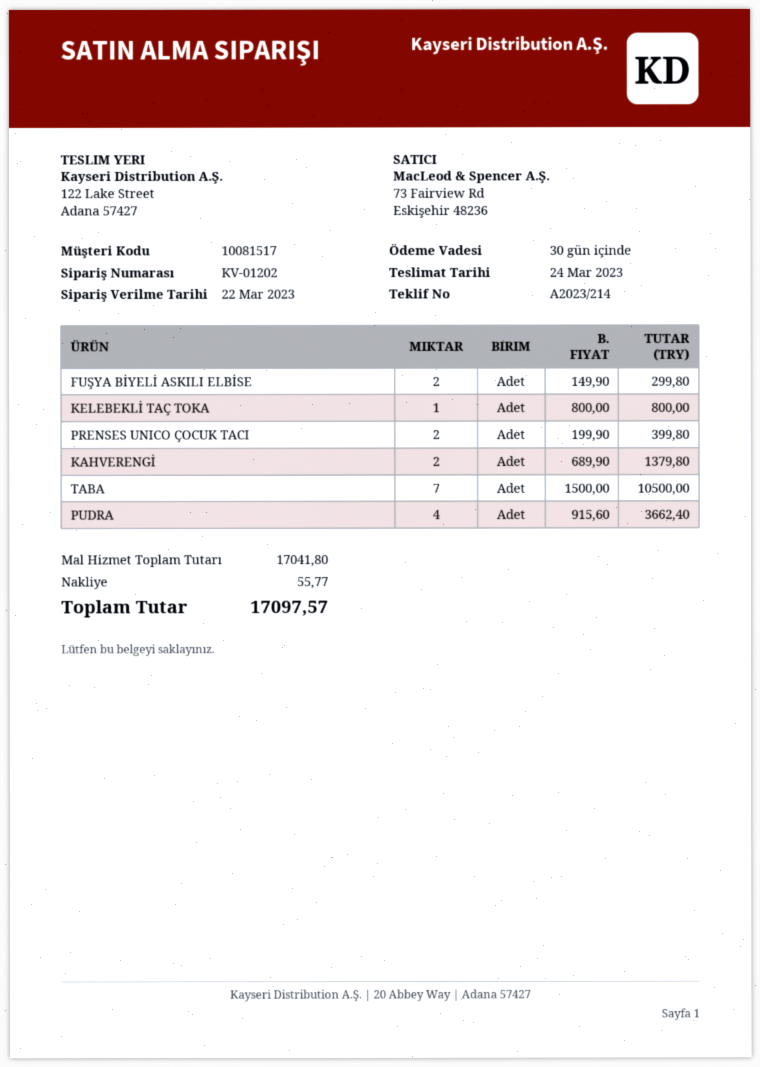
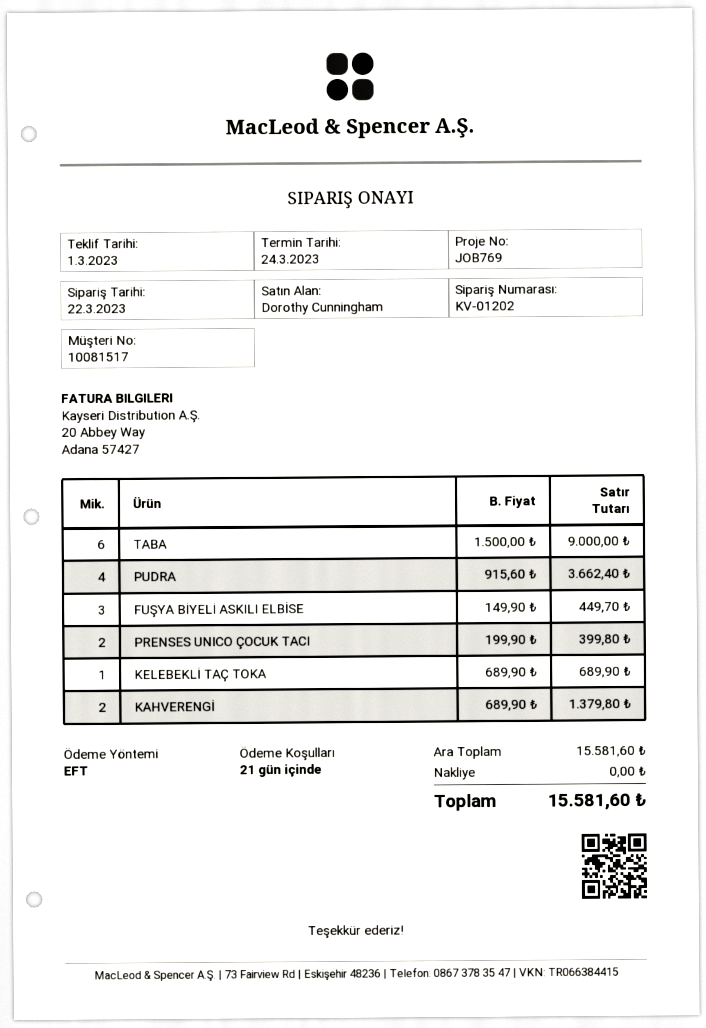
payment terms: 30 days -> 21 days
FUŞYA BİYELİ ASKILI ELBİSE: 2 x 149.90 = 299.80 -> 3 x 149.90 = 449.70
KELEBEKLİ TAÇ TOKA: 1 x 800.00 = 800.00 -> 1 x 689.90 = 689.90
TABA: 7 x 1500.00 = 10500.00 -> 6 x 1500.00 = 9000.00
subtotal: 17041.80 -> 15581.60
shipping: 55.77 -> 0.00
total: 17097.57 -> 15581.60

